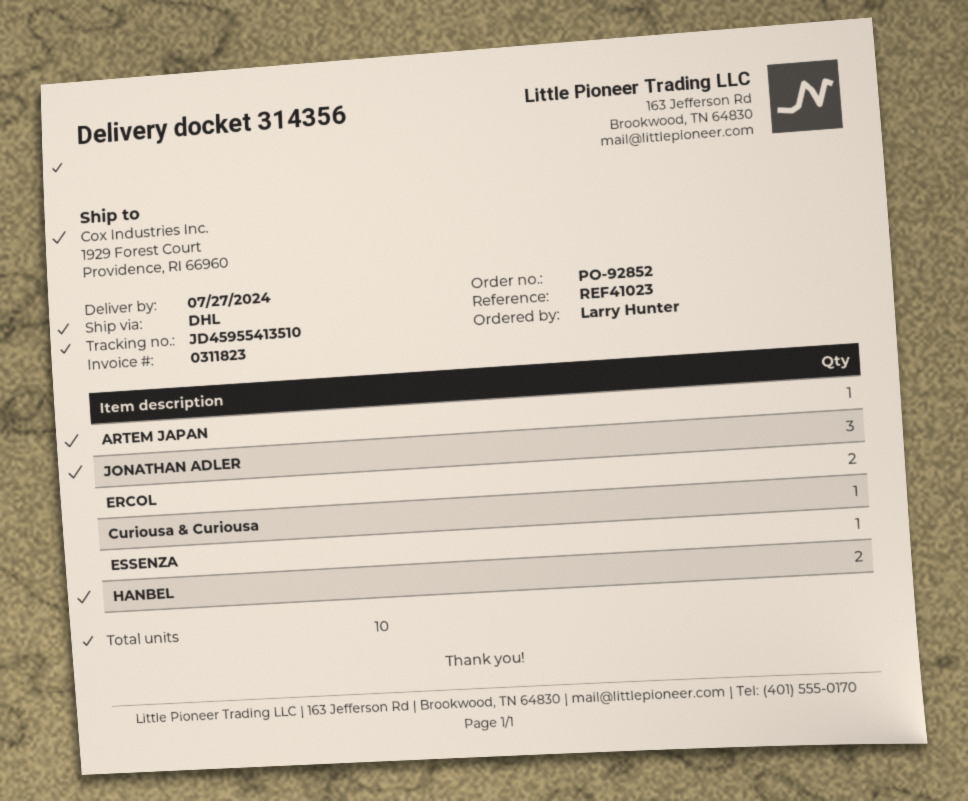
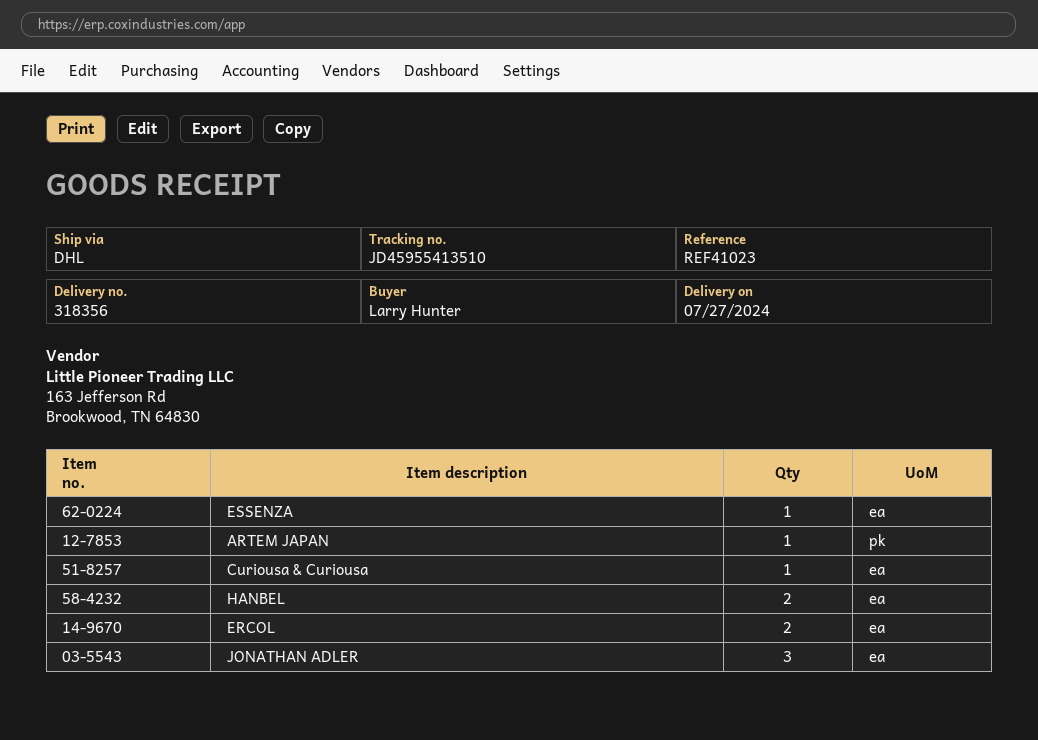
delivery note number: 314356 -> 318356

